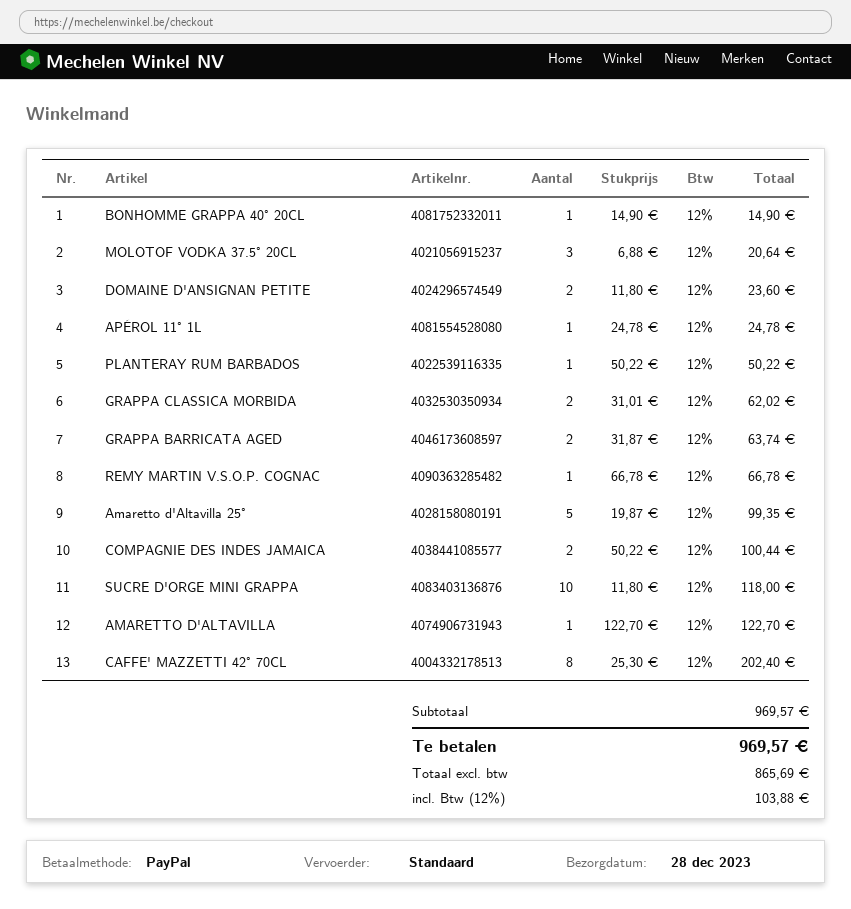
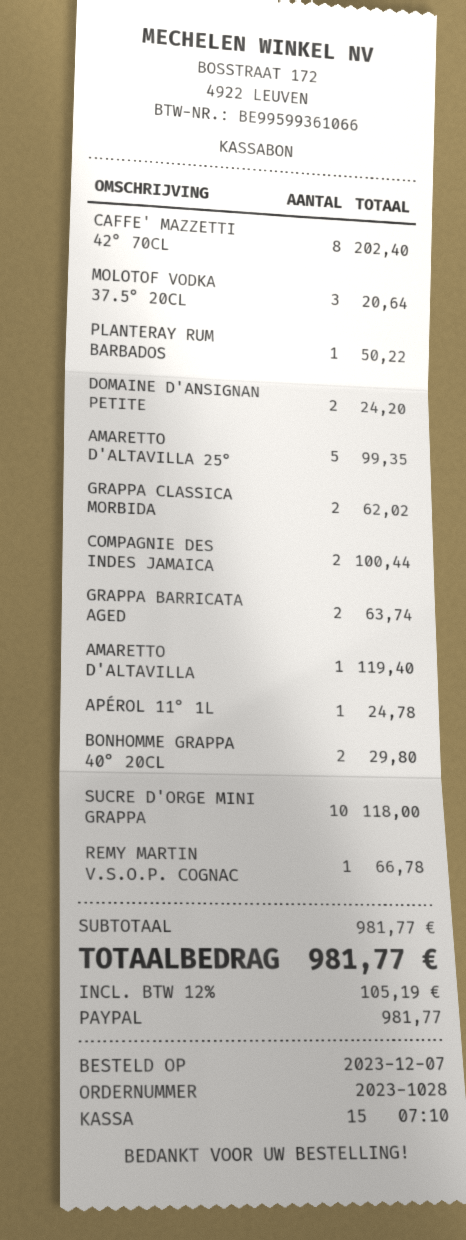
BONHOMME GRAPPA 40° 20CL: 1 for 14.90 -> 2 for 29.80
DOMAINE D'ANSIGNAN PETITE: 2 for 23.60 -> 2 for 24.20
AMARETTO D'ALTAVILLA: 1 for 122.70 -> 1 for 119.40
subtotal: 969.57 -> 981.77
tax: 12% = 103.88 -> 12% = 105.19
total: 969.57 -> 981.77

